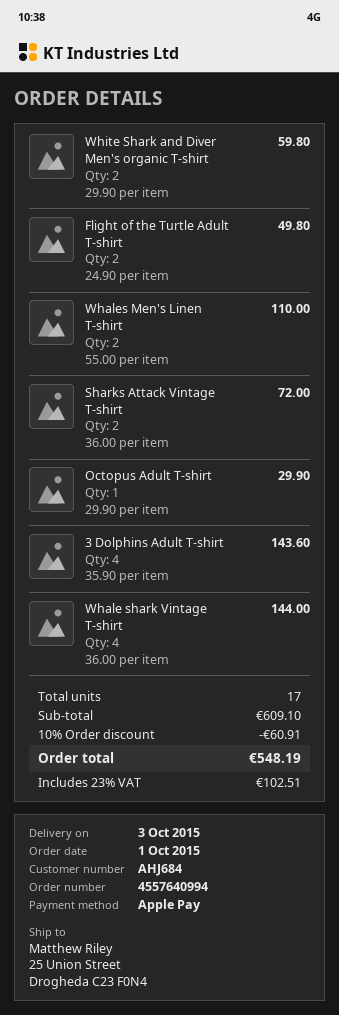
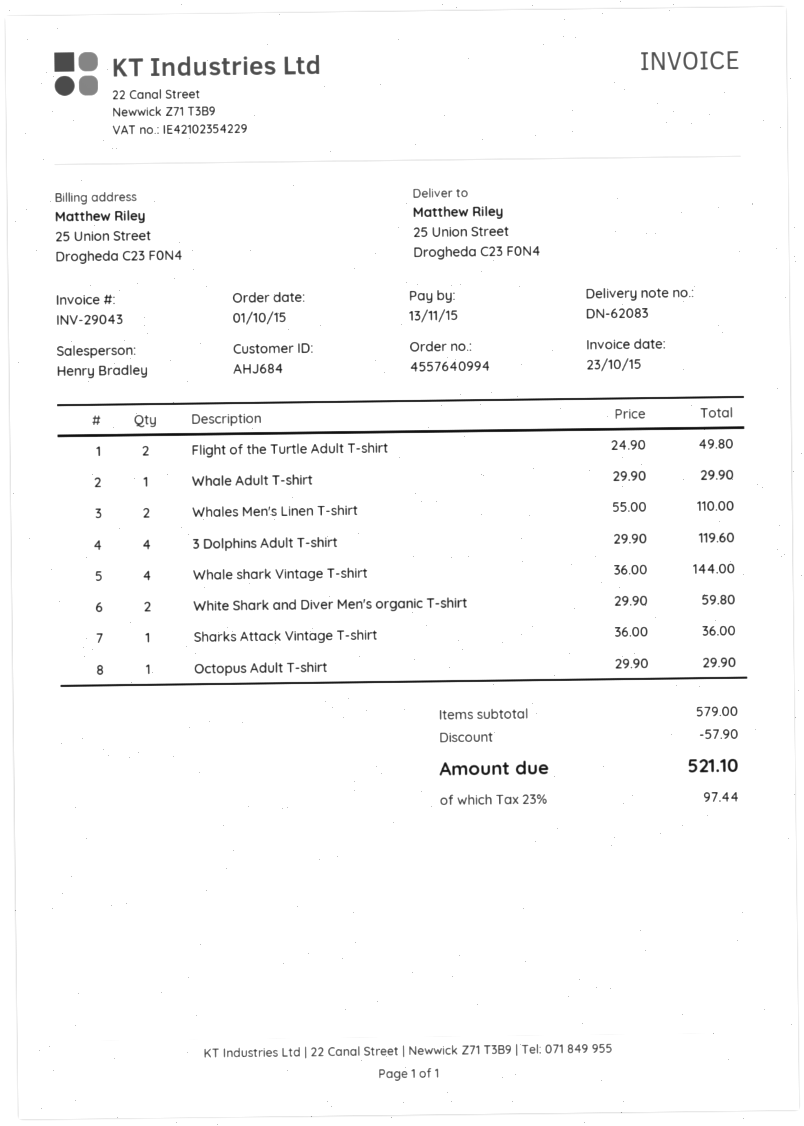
Sharks Attack Vintage T-shirt: 2 x 36.00 = 72.00 -> 1 x 36.00 = 36.00
3 Dolphins Adult T-shirt: 4 x 35.90 = 143.60 -> 4 x 29.90 = 119.60
Whale Adult T-shirt: none -> 1 x 29.90 = 29.90
subtotal: 609.10 -> 579.00
discount: 60.91 -> 57.90
tax: 23% = 102.51 -> 23% = 97.44
total: 548.19 -> 521.10

